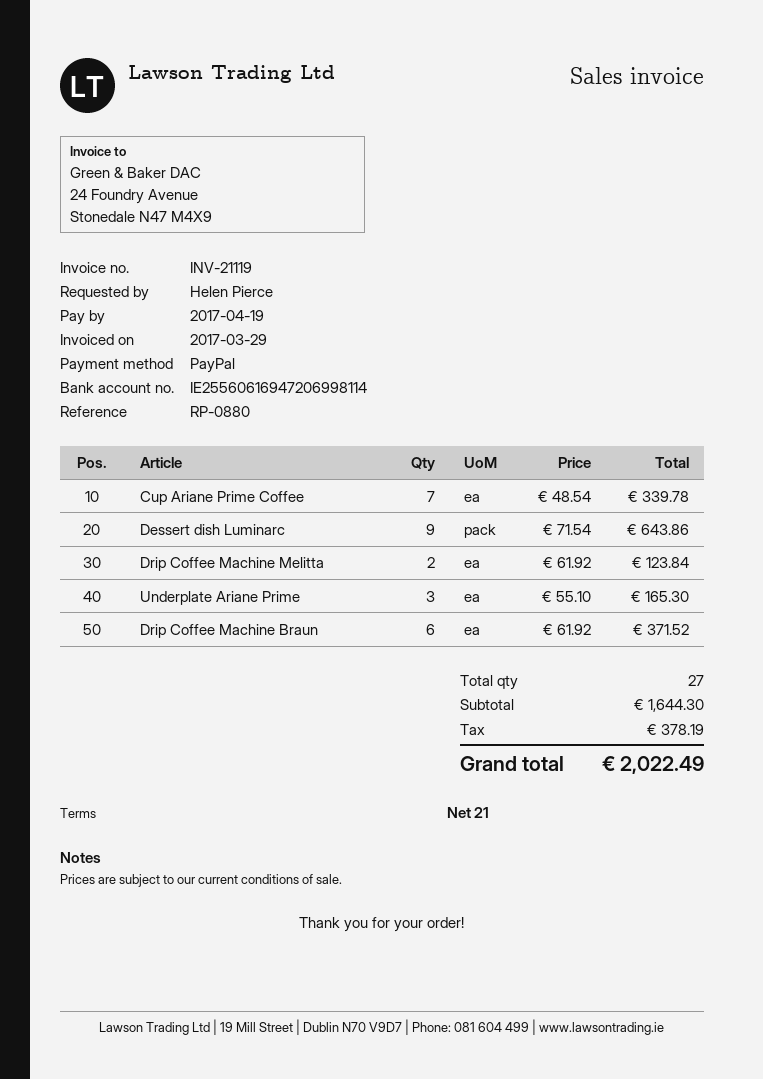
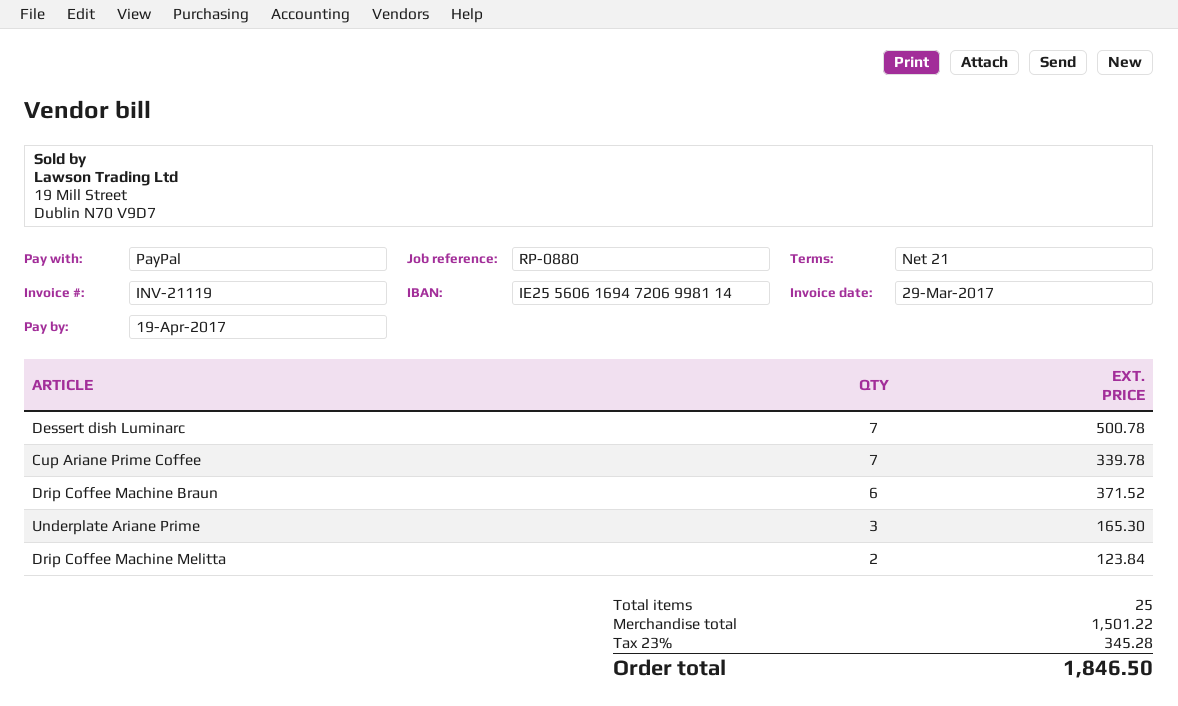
Dessert dish Luminarc: 9 for 643.86 -> 7 for 500.78
total quantity: 27 -> 25
subtotal: 1644.30 -> 1501.22
tax: 378.19 -> 345.28
total: 2022.49 -> 1846.50

